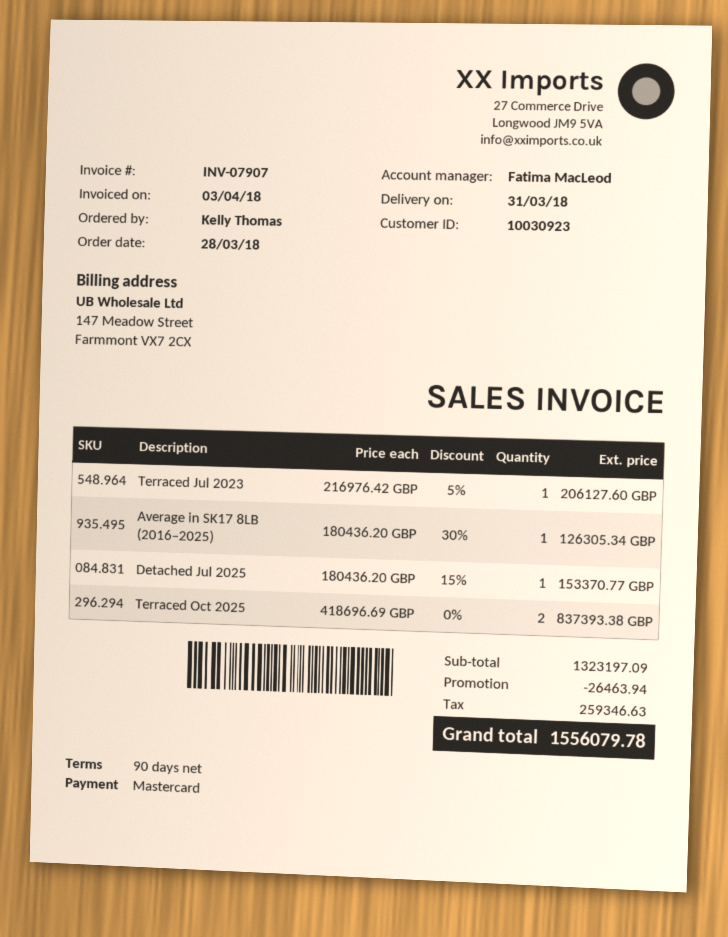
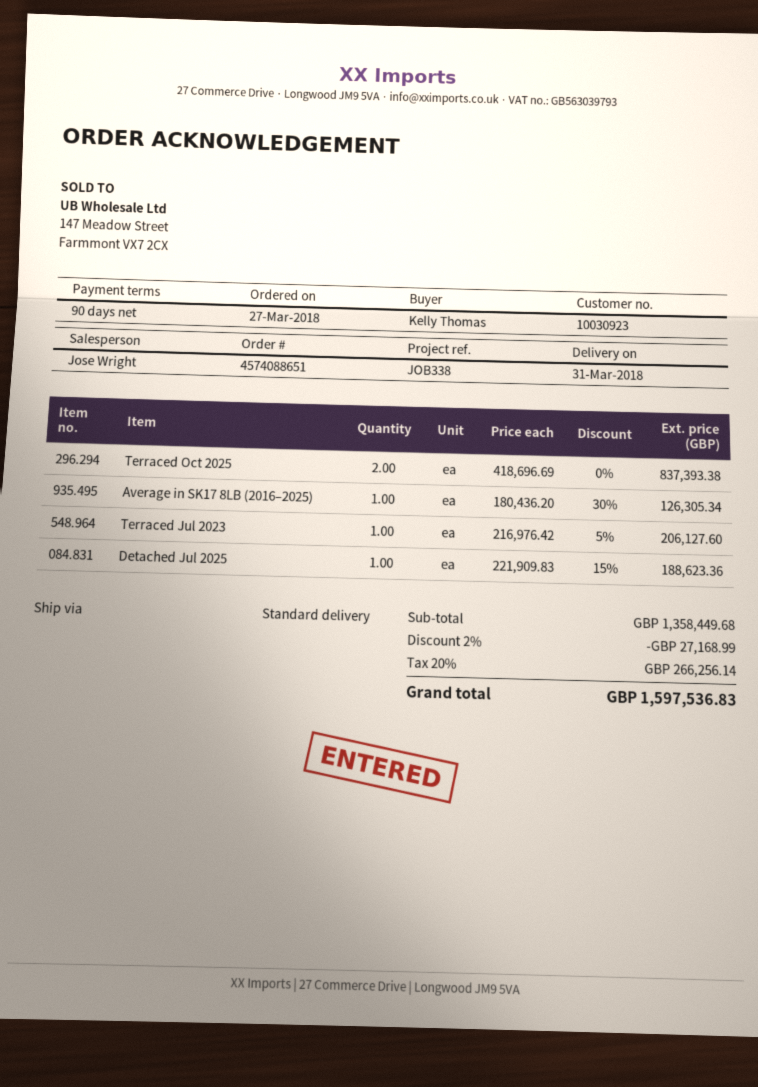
order date: 2018-03-28 -> 2018-03-27
sales rep: Fatima MacLeod -> Jose Wright
Detached Jul 2025: 1 x 180436.20 - 15% = 153370.77 -> 1 x 221909.83 - 15% = 188623.36
subtotal: 1323197.09 -> 1358449.68
discount: 26463.94 -> 27168.99
tax: 259346.63 -> 266256.14
total: 1556079.78 -> 1597536.83

